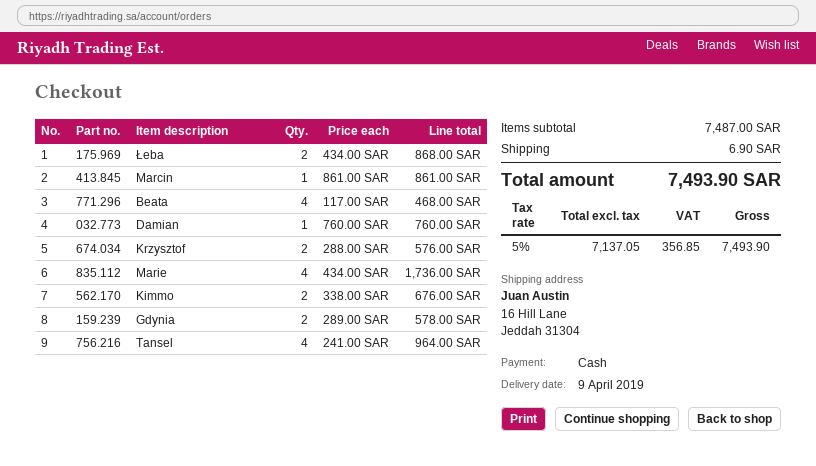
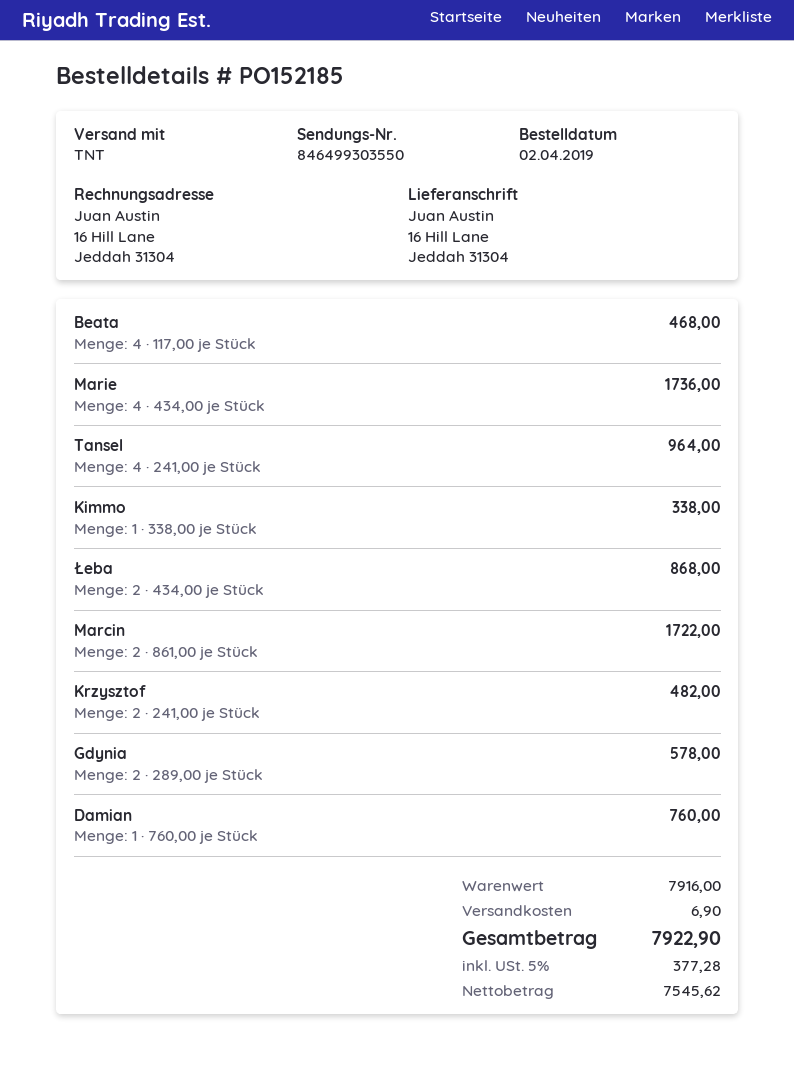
Marcin: 1 x 861.00 = 861.00 -> 2 x 861.00 = 1722.00
Krzysztof: 2 x 288.00 = 576.00 -> 2 x 241.00 = 482.00
Kimmo: 2 x 338.00 = 676.00 -> 1 x 338.00 = 338.00
subtotal: 7487.00 -> 7916.00
net: 7137.05 -> 7545.62
tax: 5% = 356.85 -> 5% = 377.28
total: 7493.90 -> 7922.90

